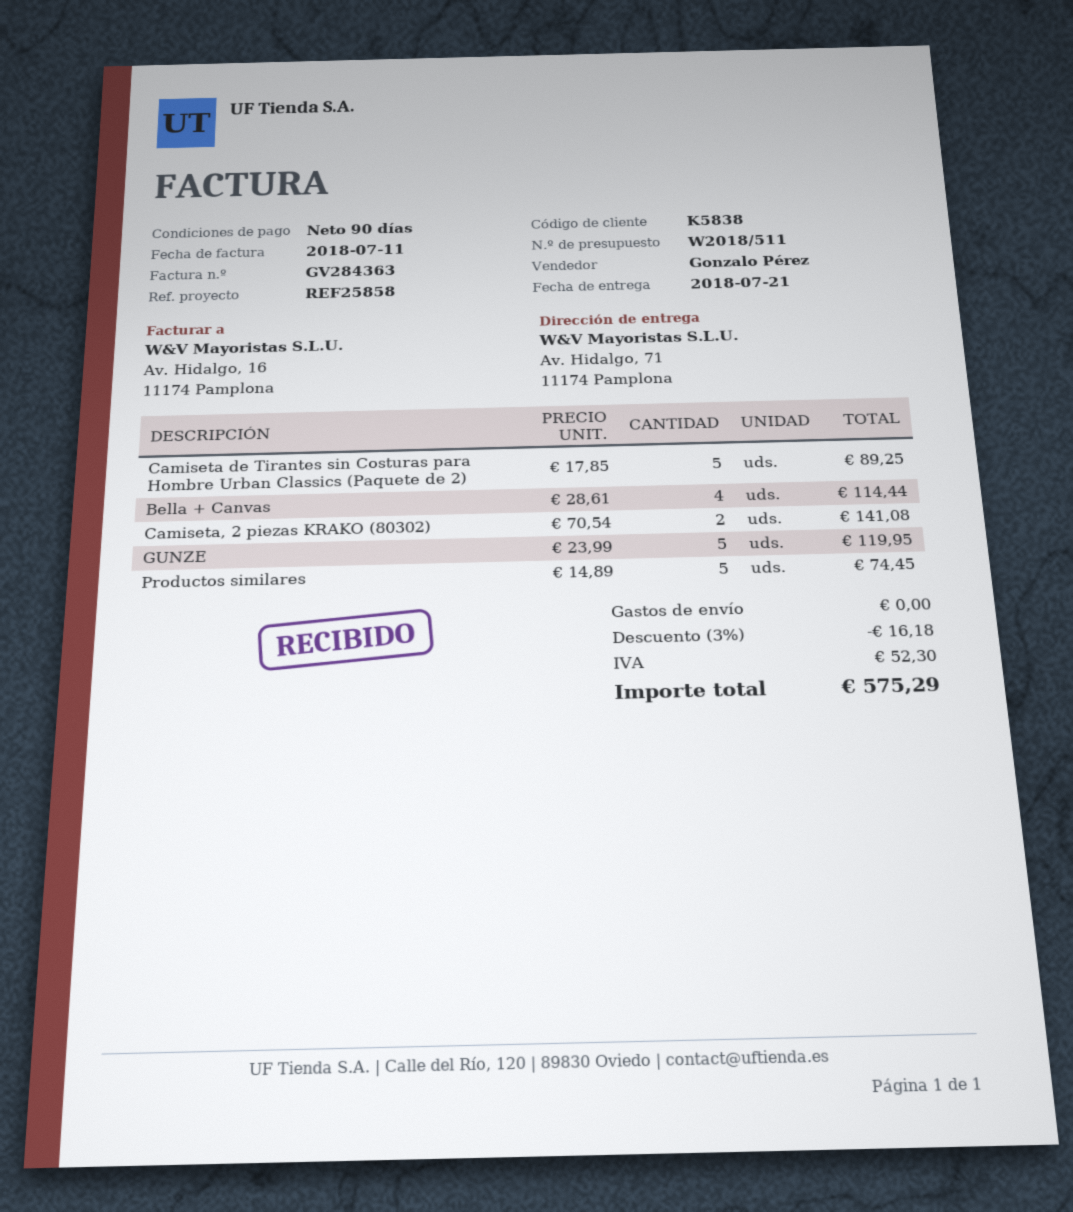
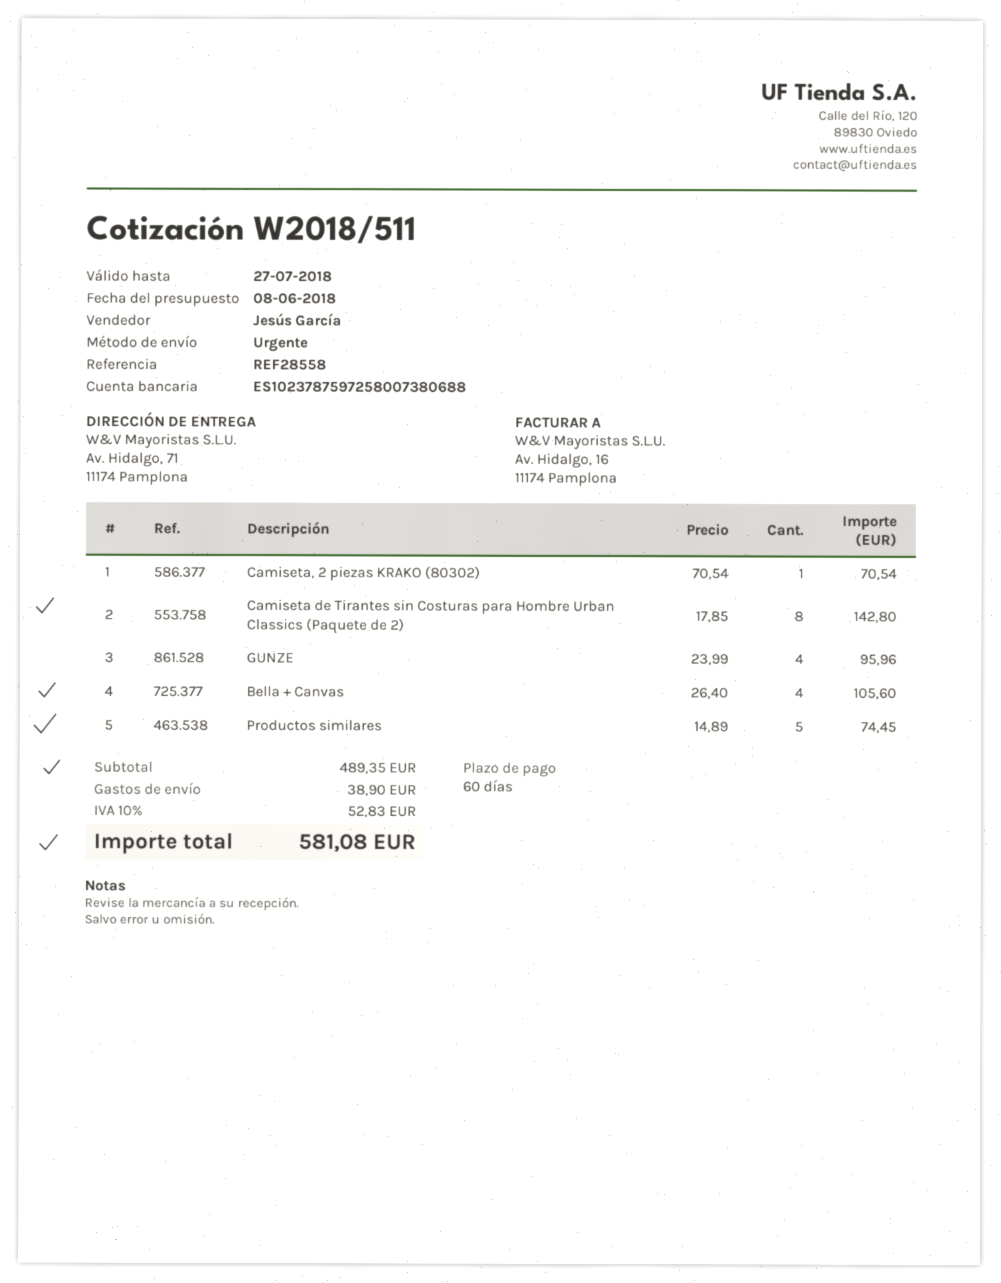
payment terms: 90 days -> 60 days
reference: REF25858 -> REF28558
sales rep: Gonzalo Pérez -> Jesús García
Camiseta de Tirantes sin Costuras para Hombre Urban Classics (Paquete de 2): 5 x 17.85 = 89.25 -> 8 x 17.85 = 142.80
Bella + Canvas: 4 x 28.61 = 114.44 -> 4 x 26.40 = 105.60
Camiseta, 2 piezas KRAKO (80302): 2 x 70.54 = 141.08 -> 1 x 70.54 = 70.54
GUNZE: 5 x 23.99 = 119.95 -> 4 x 23.99 = 95.96
discount: 3% = 16.18 -> none
shipping: 0.00 -> 38.90
tax: 52.30 -> 52.83
total: 575.29 -> 581.08

